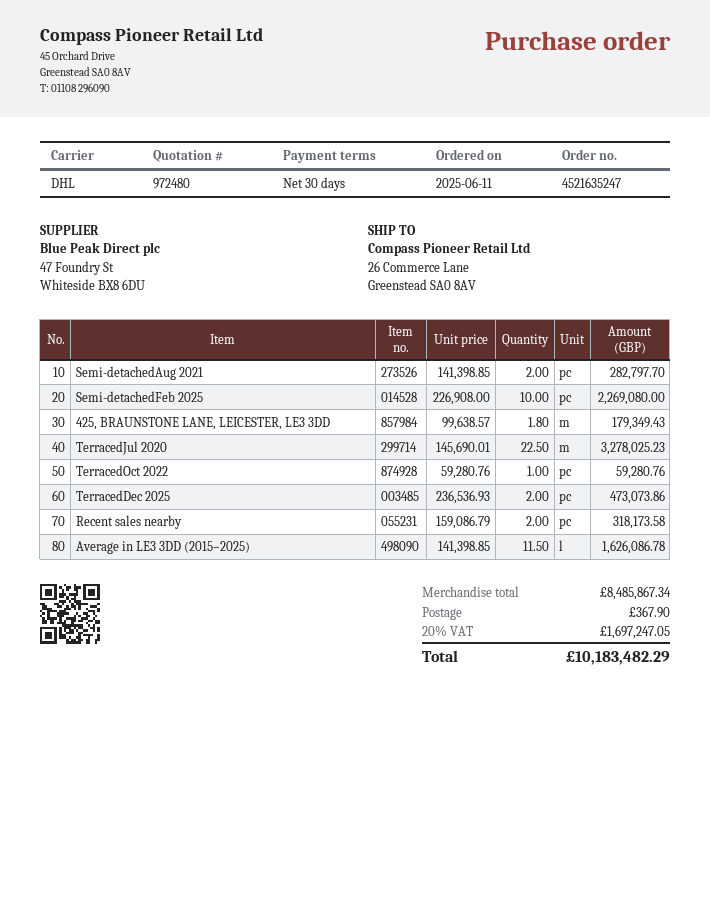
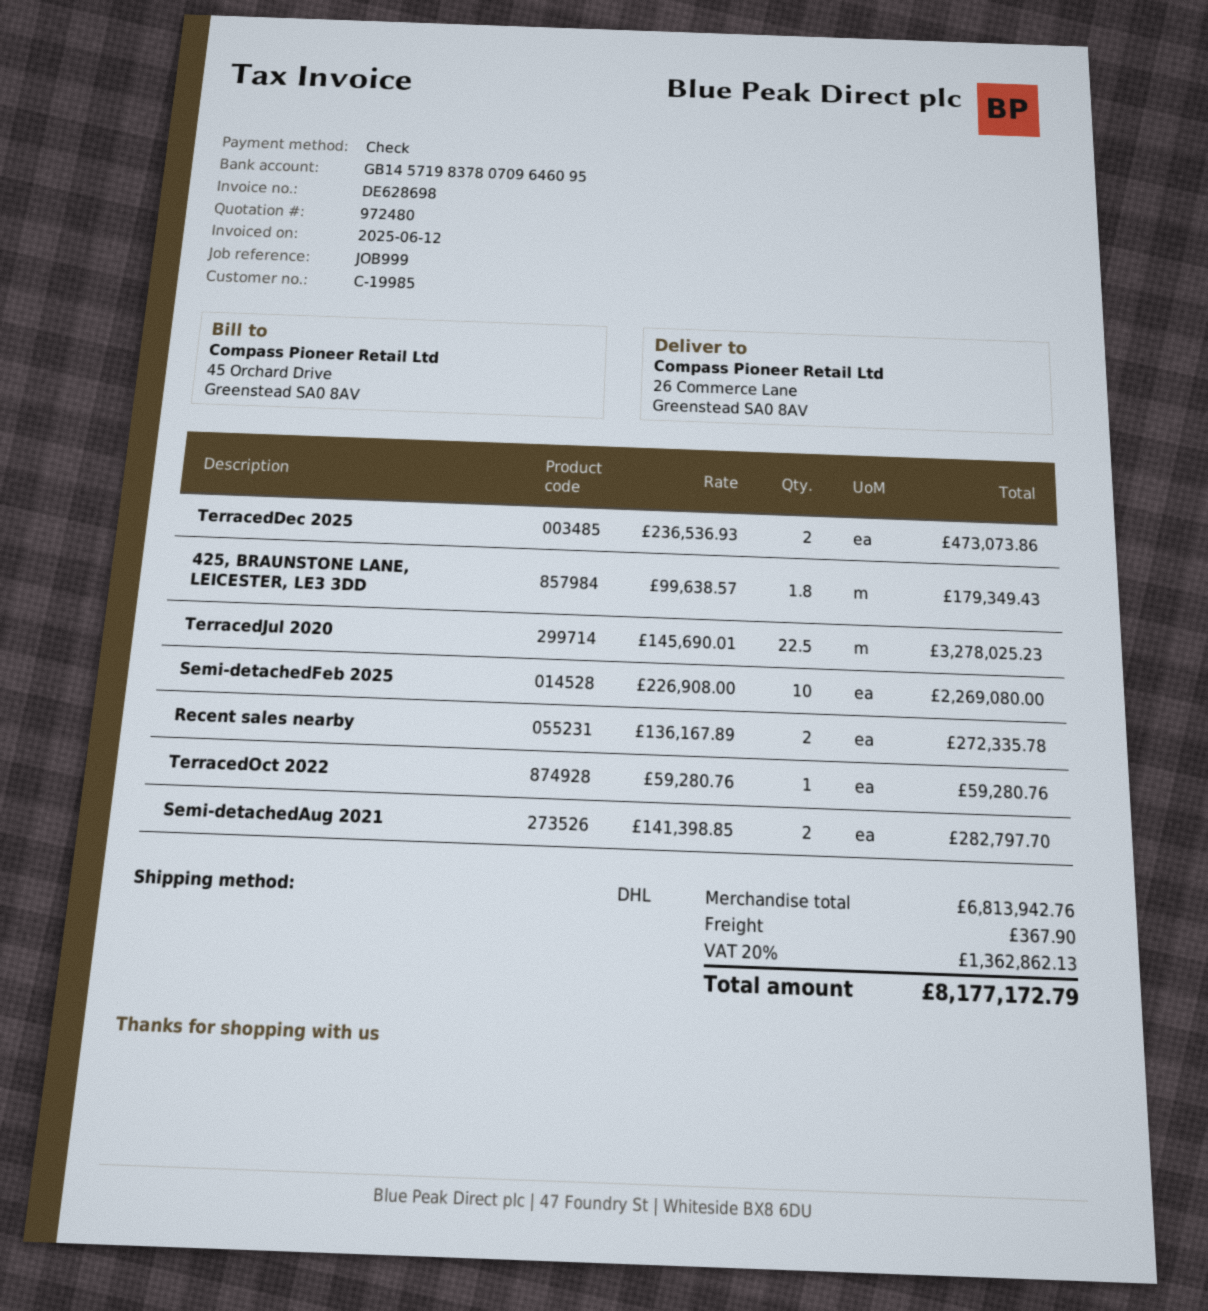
Recent sales nearby: 2 x 159086.79 = 318173.58 -> 2 x 136167.89 = 272335.78
Average in LE3 3DD (2015–2025): 11.5 x 141398.85 = 1626086.78 -> none
subtotal: 8485867.34 -> 6813942.76
tax: 20% = 1697247.05 -> 20% = 1362862.13
total: 10183482.29 -> 8177172.79

